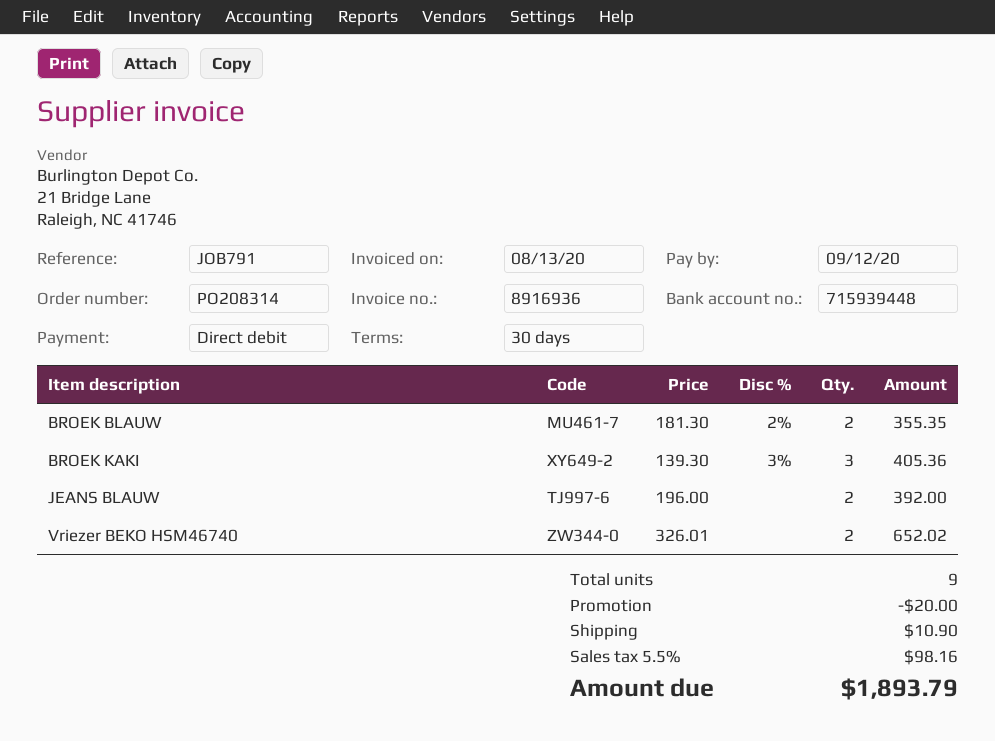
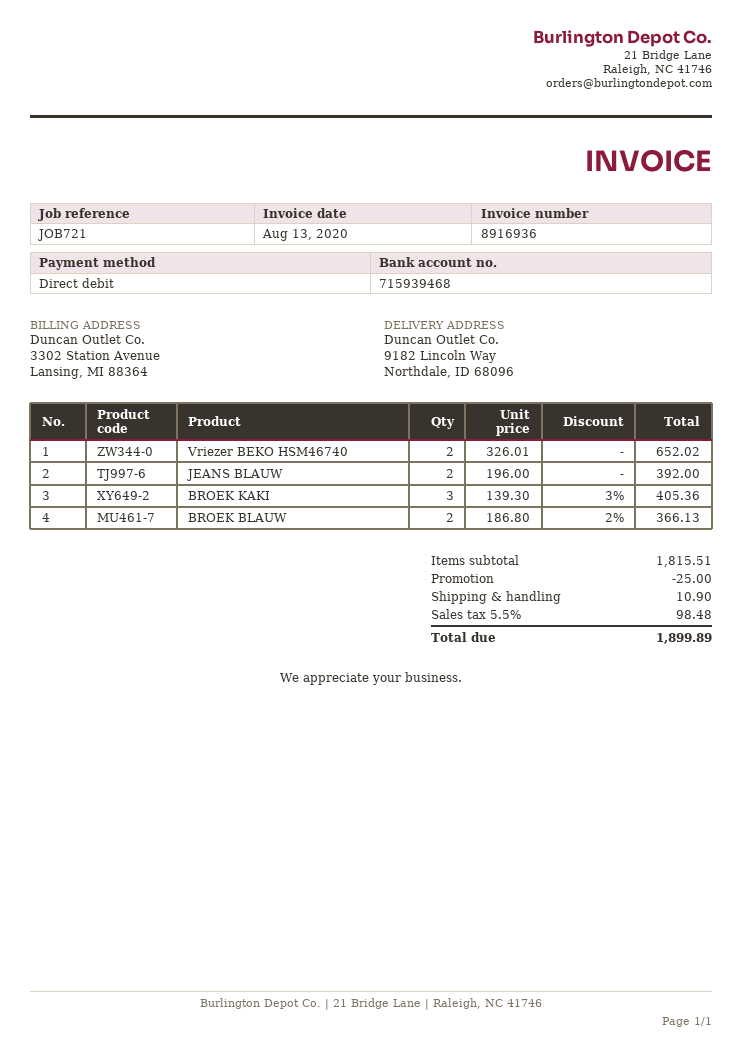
reference: JOB791 -> JOB721
bank account: 715939448 -> 715939468
BROEK BLAUW: 2 x 181.30 - 2% = 355.35 -> 2 x 186.80 - 2% = 366.13
discount: 20.00 -> 25.00
tax: 5.5% = 98.16 -> 5.5% = 98.48
total: 1893.79 -> 1899.89

